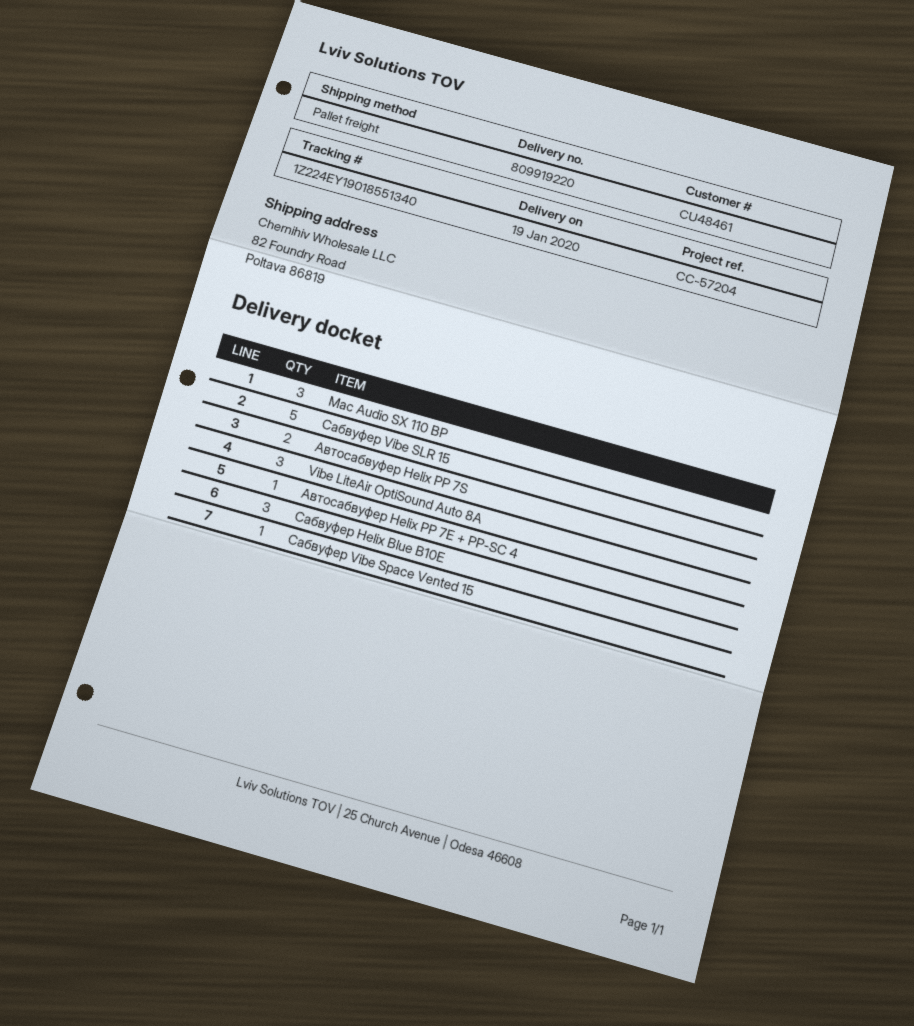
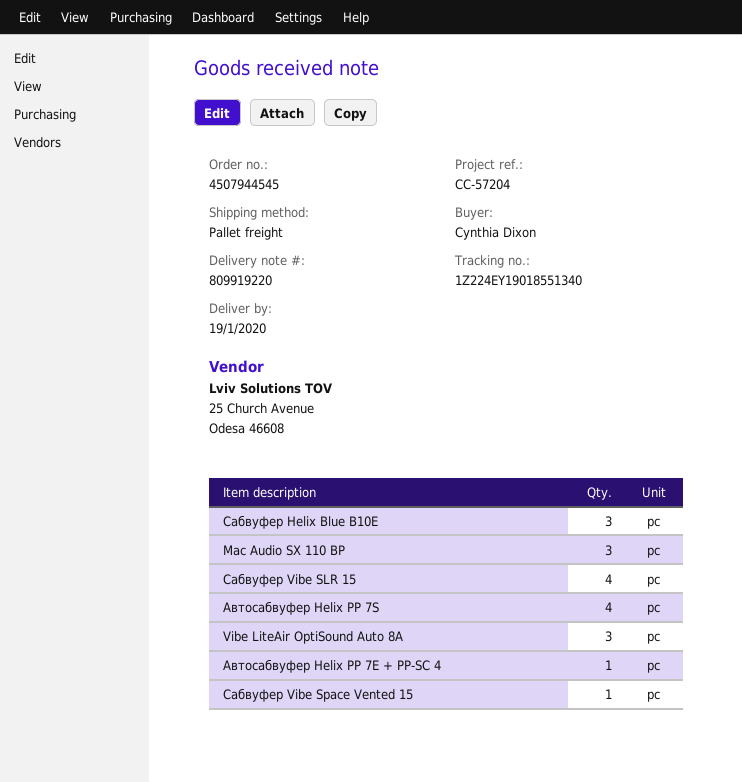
Сабвуфер Vibe SLR 15: 5 -> 4
Автосабвуфер Helix PP 7S: 2 -> 4

